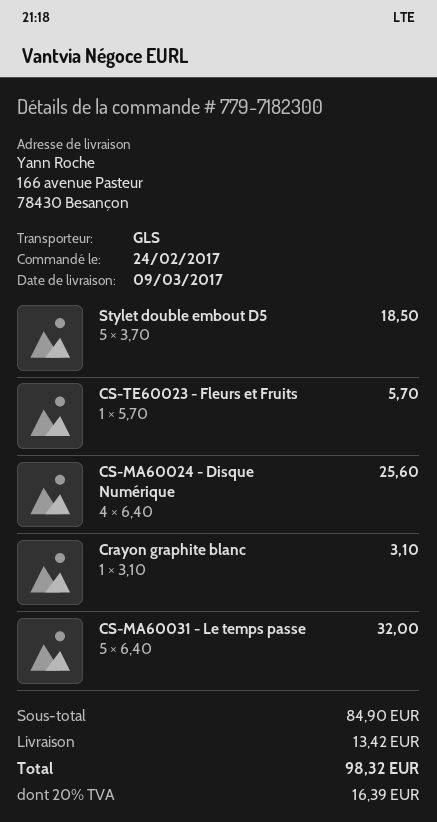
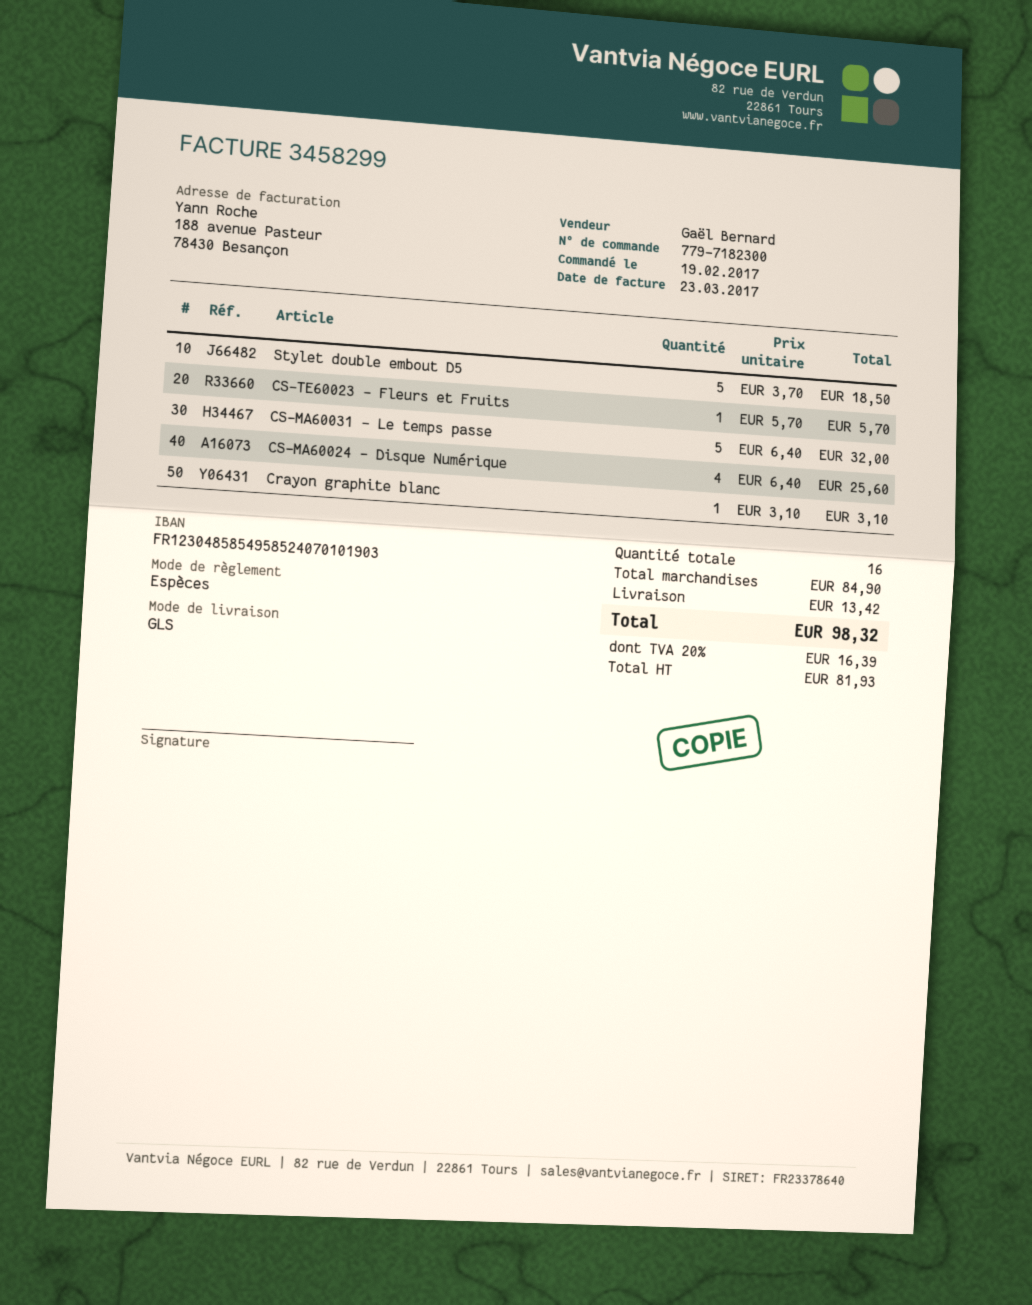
order date: 2017-02-24 -> 2017-02-19

